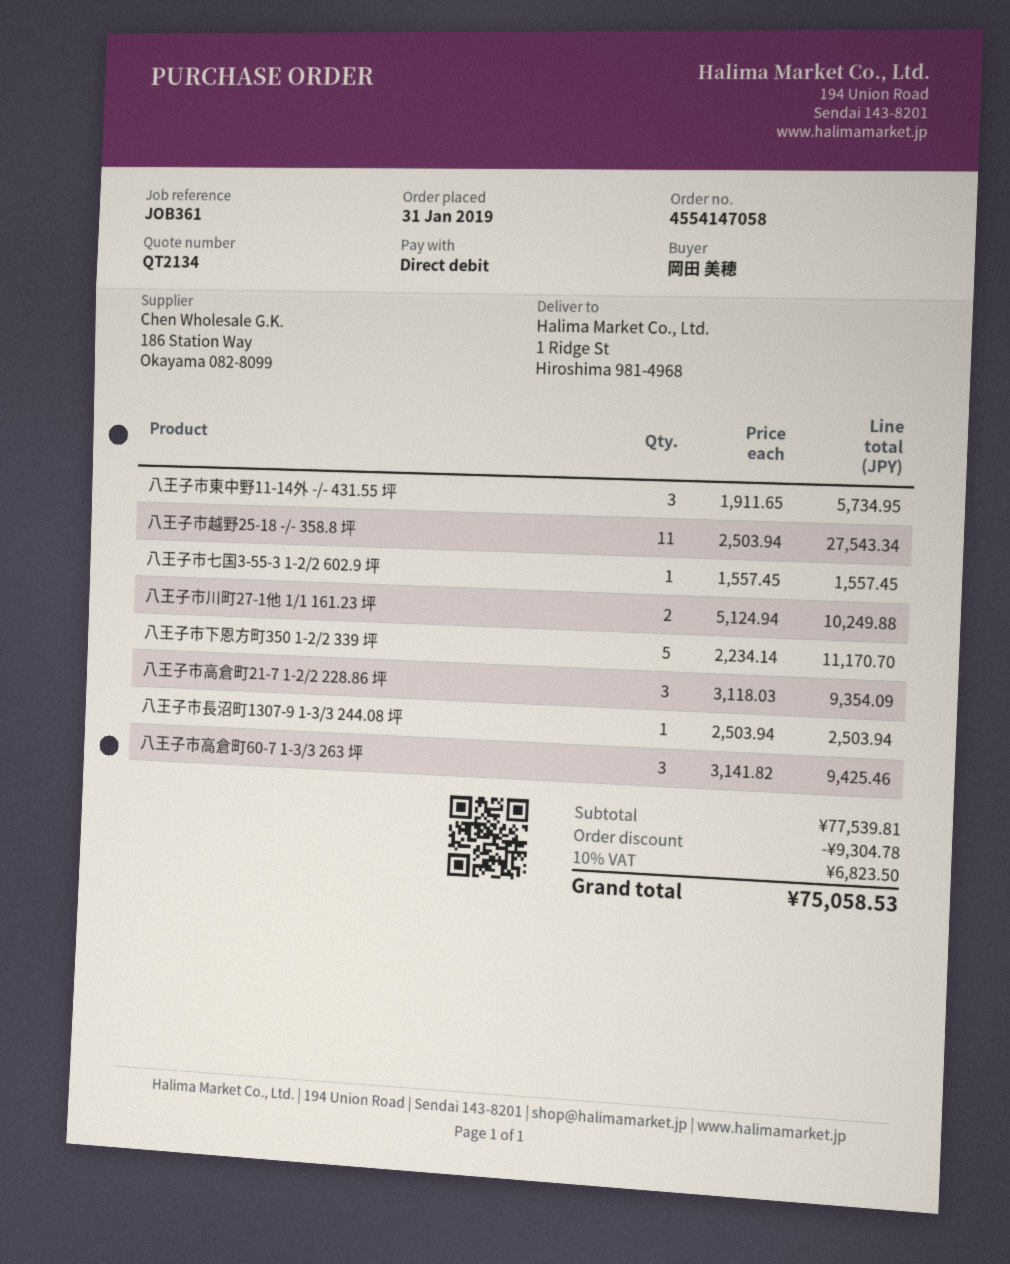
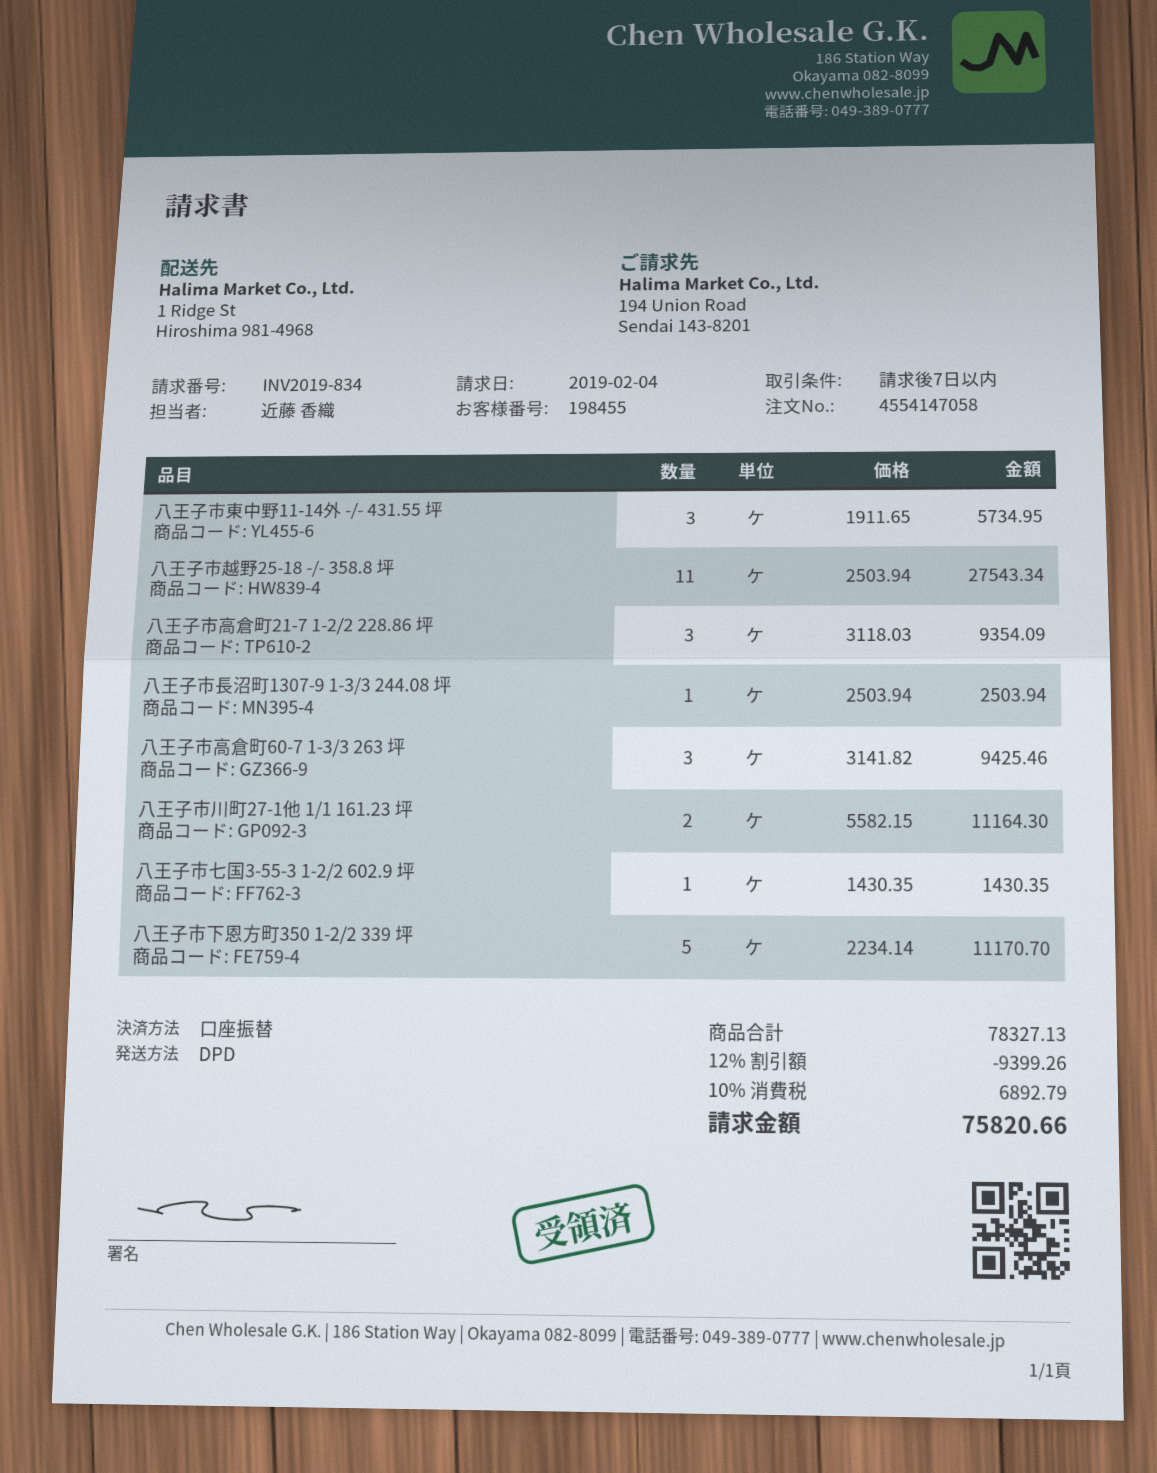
八王子市七国3-55-3 1-2/2 602.9 坪: 1 x 1557.45 = 1557.45 -> 1 x 1430.35 = 1430.35
八王子市川町27-1他 1/1 161.23 坪: 2 x 5124.94 = 10249.88 -> 2 x 5582.15 = 11164.30
subtotal: 77539.81 -> 78327.13
discount: 9304.78 -> 9399.26
tax: 10% = 6823.50 -> 10% = 6892.79
total: 75058.53 -> 75820.66

